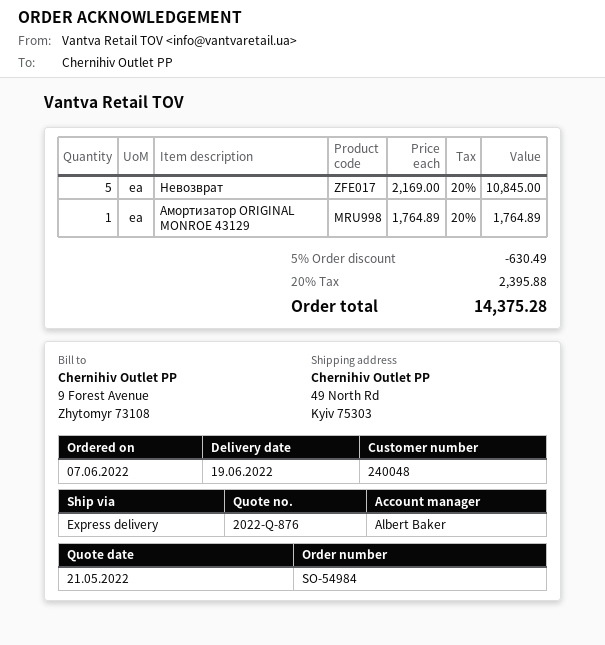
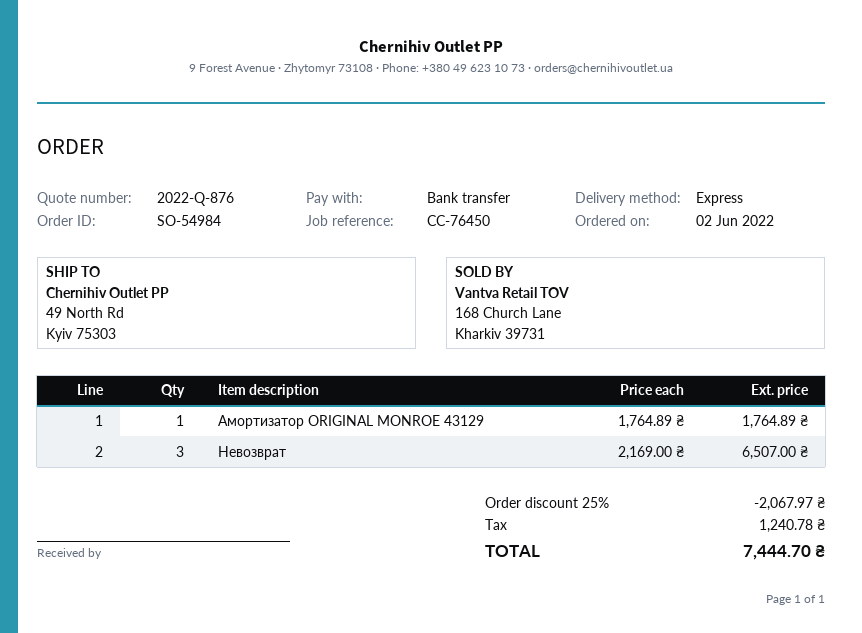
order date: 2022-06-07 -> 2022-06-02
Невозврат: 5 x 2169.00 = 10845.00 -> 3 x 2169.00 = 6507.00
discount: 5% = 630.49 -> 25% = 2067.97
tax: 2395.88 -> 1240.78
total: 14375.28 -> 7444.70

